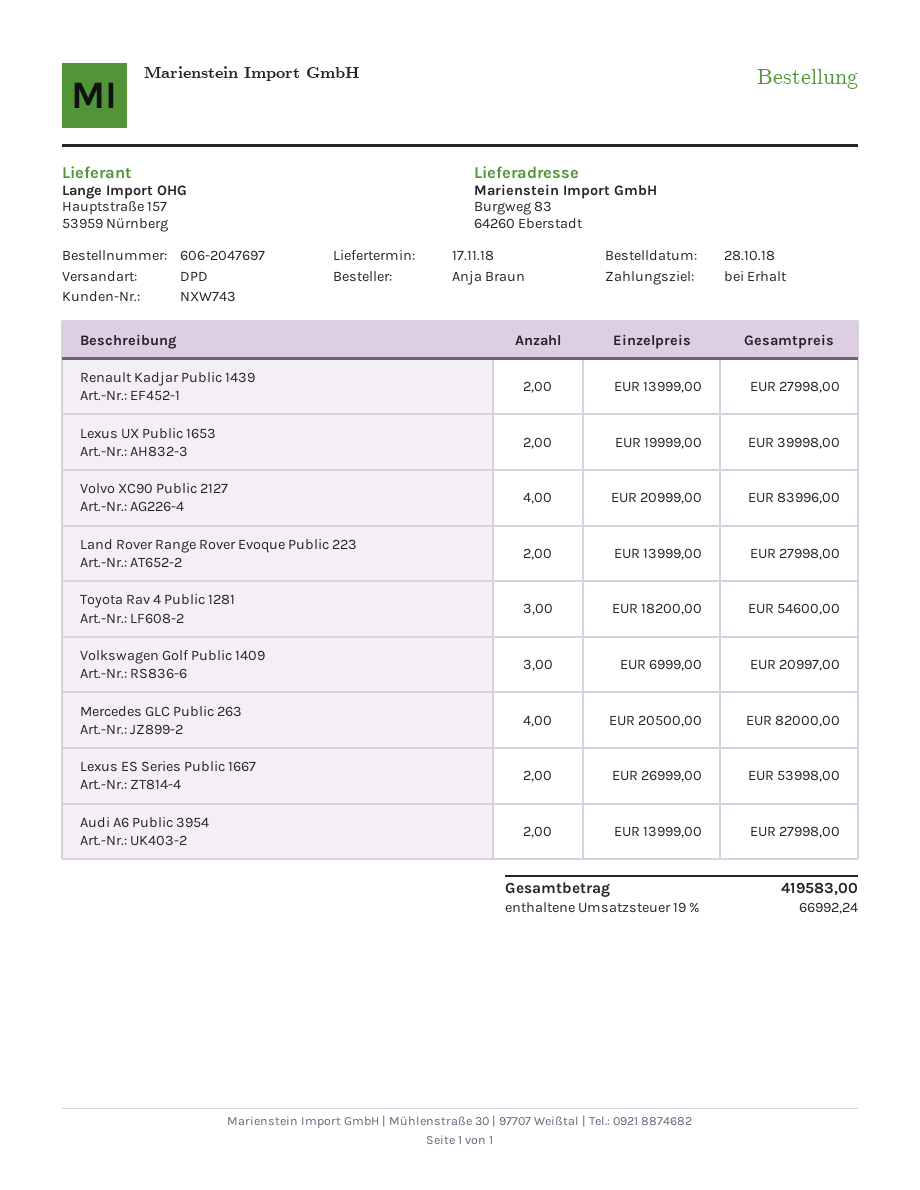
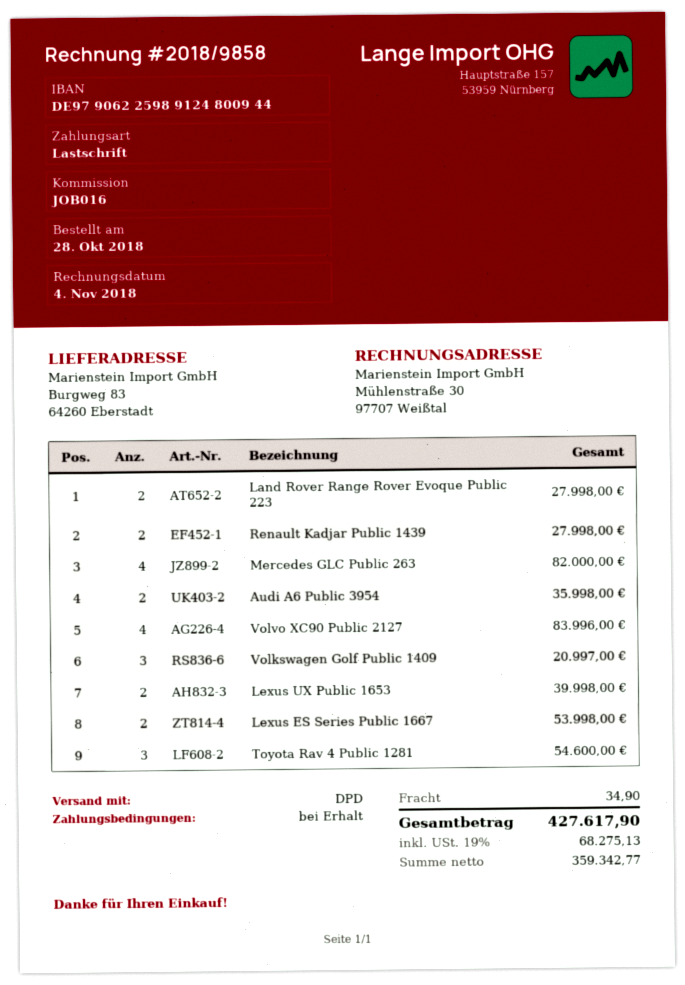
Audi A6 Public 3954: 2 for 27998.00 -> 2 for 35998.00
shipping: none -> 34.90
tax: 19% = 66992.24 -> 19% = 68275.13
total: 419583.00 -> 427617.90

